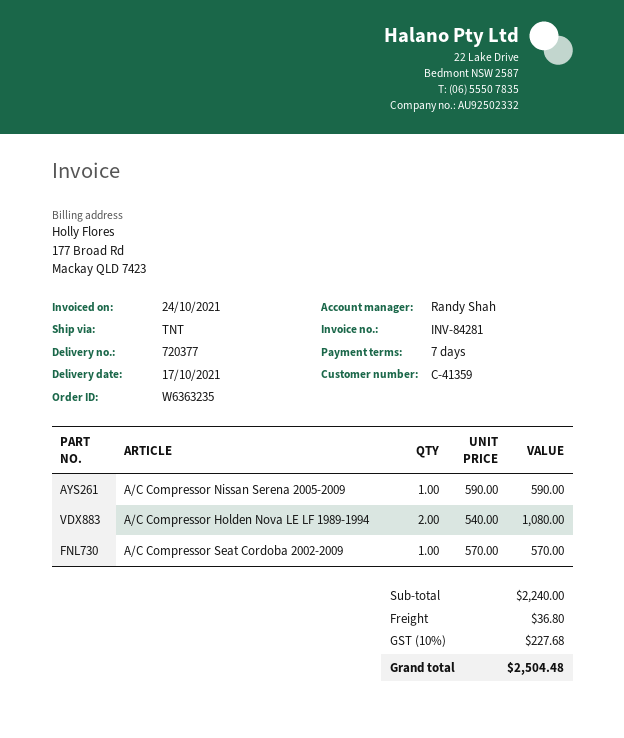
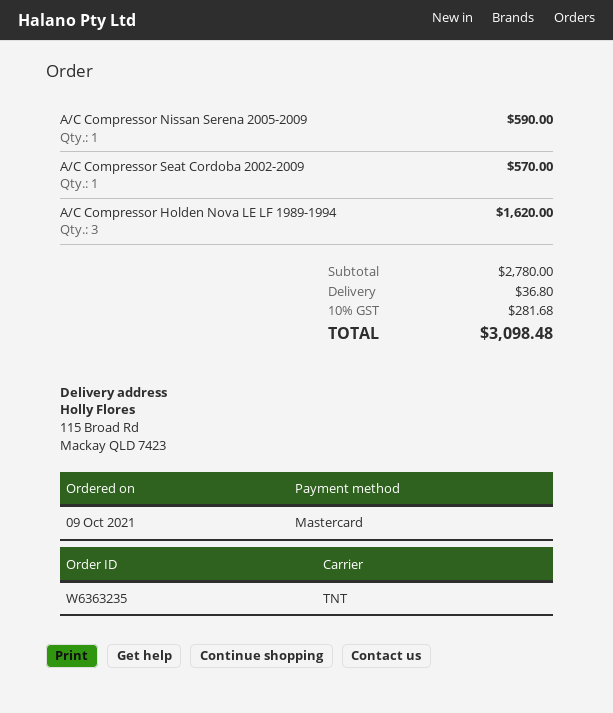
A/C Compressor Holden Nova LE LF 1989-1994: 2 for 1080.00 -> 3 for 1620.00
subtotal: 2240.00 -> 2780.00
tax: 10% = 227.68 -> 10% = 281.68
total: 2504.48 -> 3098.48

